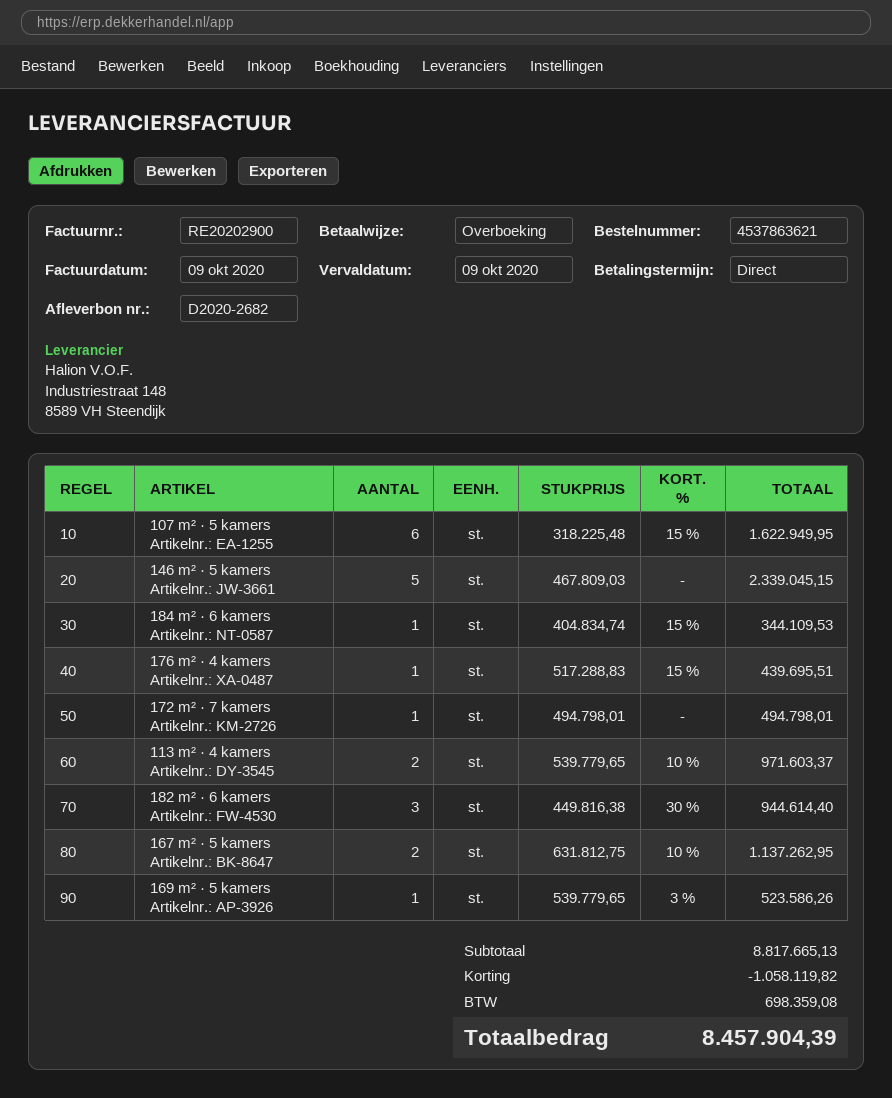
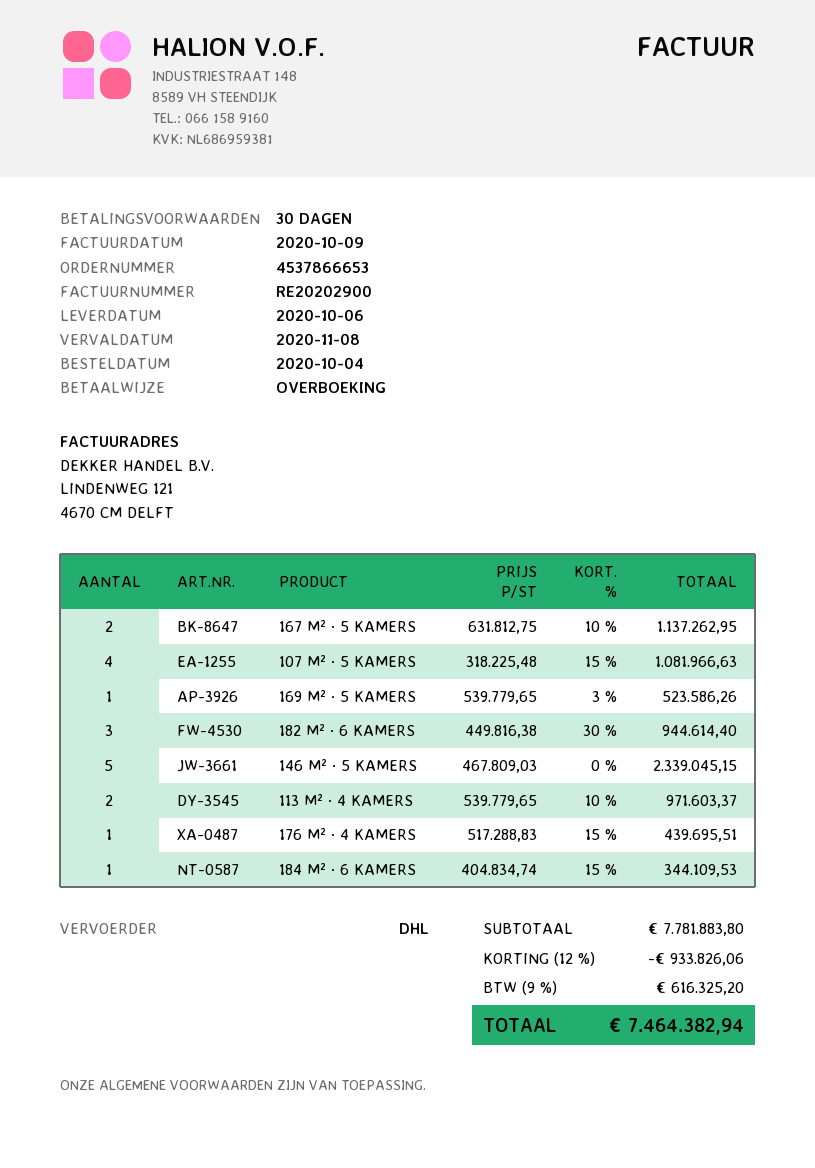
order number: 4537863621 -> 4537866653
payment terms: on receipt -> 30 days
due date: 2020-10-09 -> 2020-11-08
107 m² · 5 kamers: 6 x 318225.48 - 15% = 1622949.95 -> 4 x 318225.48 - 15% = 1081966.63
172 m² · 7 kamers: 1 x 494798.01 = 494798.01 -> none
subtotal: 8817665.13 -> 7781883.80
discount: 1058119.82 -> 933826.06
tax: 698359.08 -> 616325.20
total: 8457904.39 -> 7464382.94

